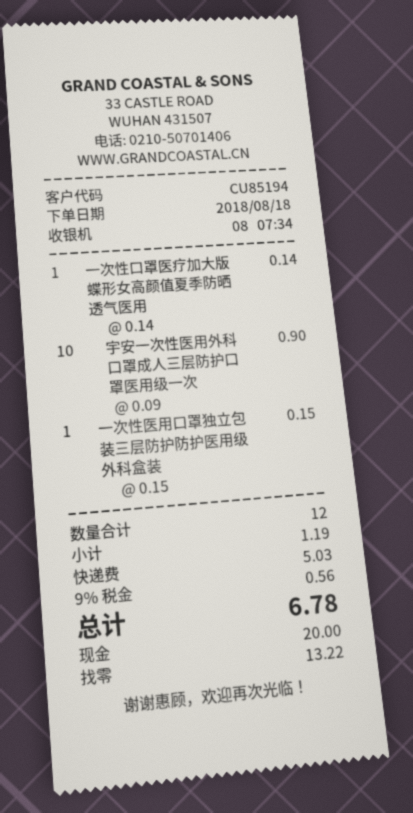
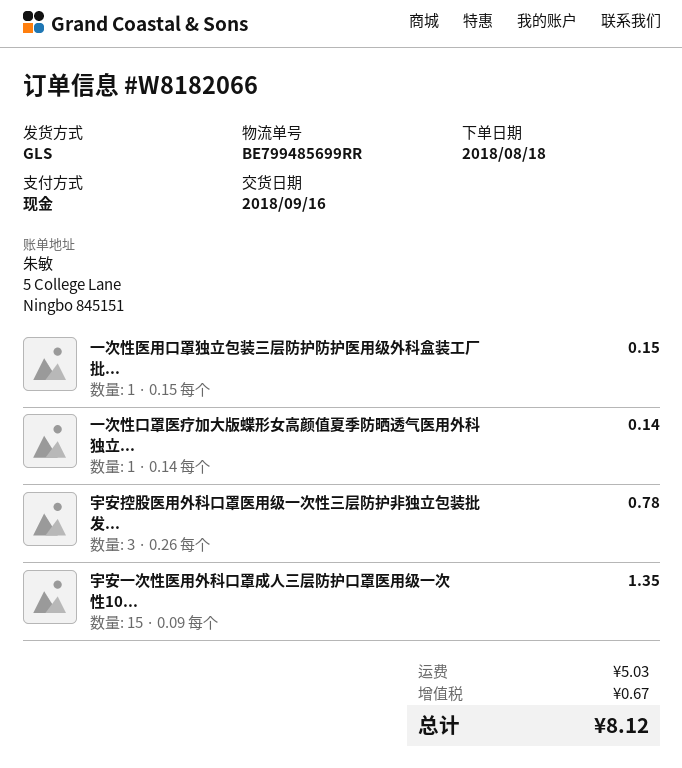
宇安一次性医用外科口罩成人三层防护口罩医用级一次: 10 x 0.09 = 0.90 -> 15 x 0.09 = 1.35
宇安控股医用外科口罩医用级一次性三层防护非独立包装批 发...: none -> 3 x 0.26 = 0.78
tax: 0.56 -> 0.67
total: 6.78 -> 8.12

